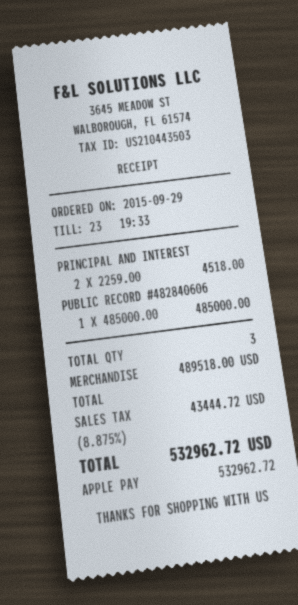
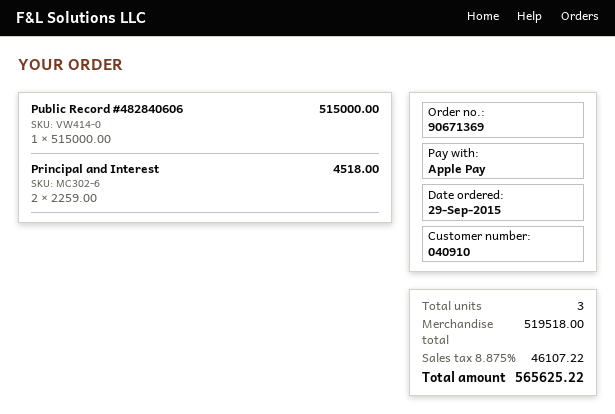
PUBLIC RECORD #482840606: 1 x 485000.00 = 485000.00 -> 1 x 515000.00 = 515000.00
subtotal: 489518.00 -> 519518.00
tax: 8.875% = 43444.72 -> 8.875% = 46107.22
total: 532962.72 -> 565625.22

